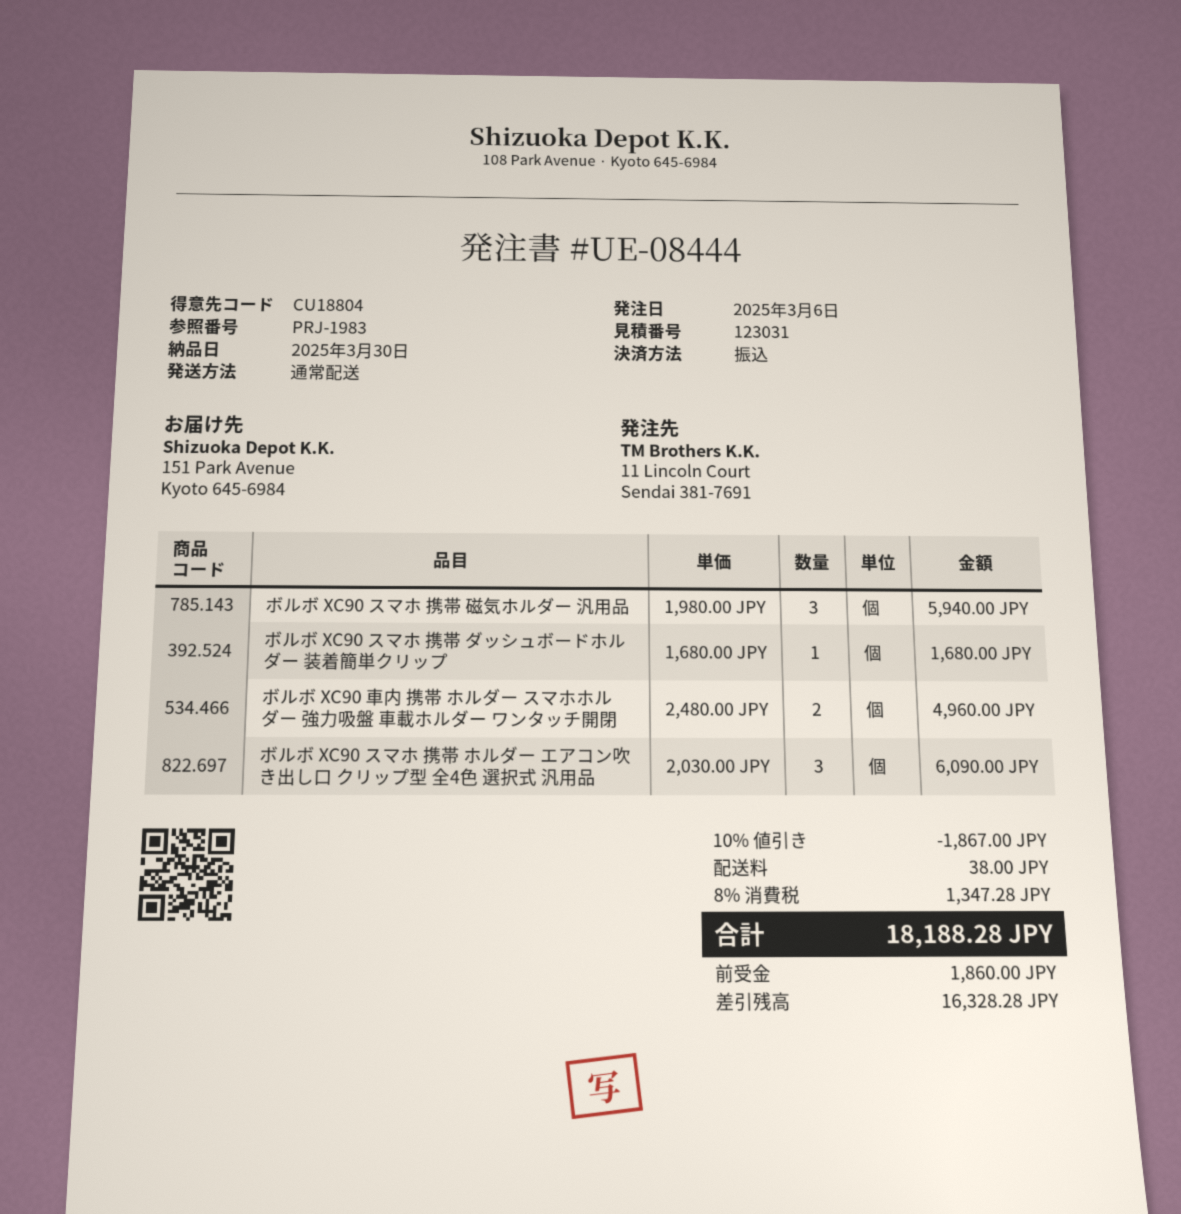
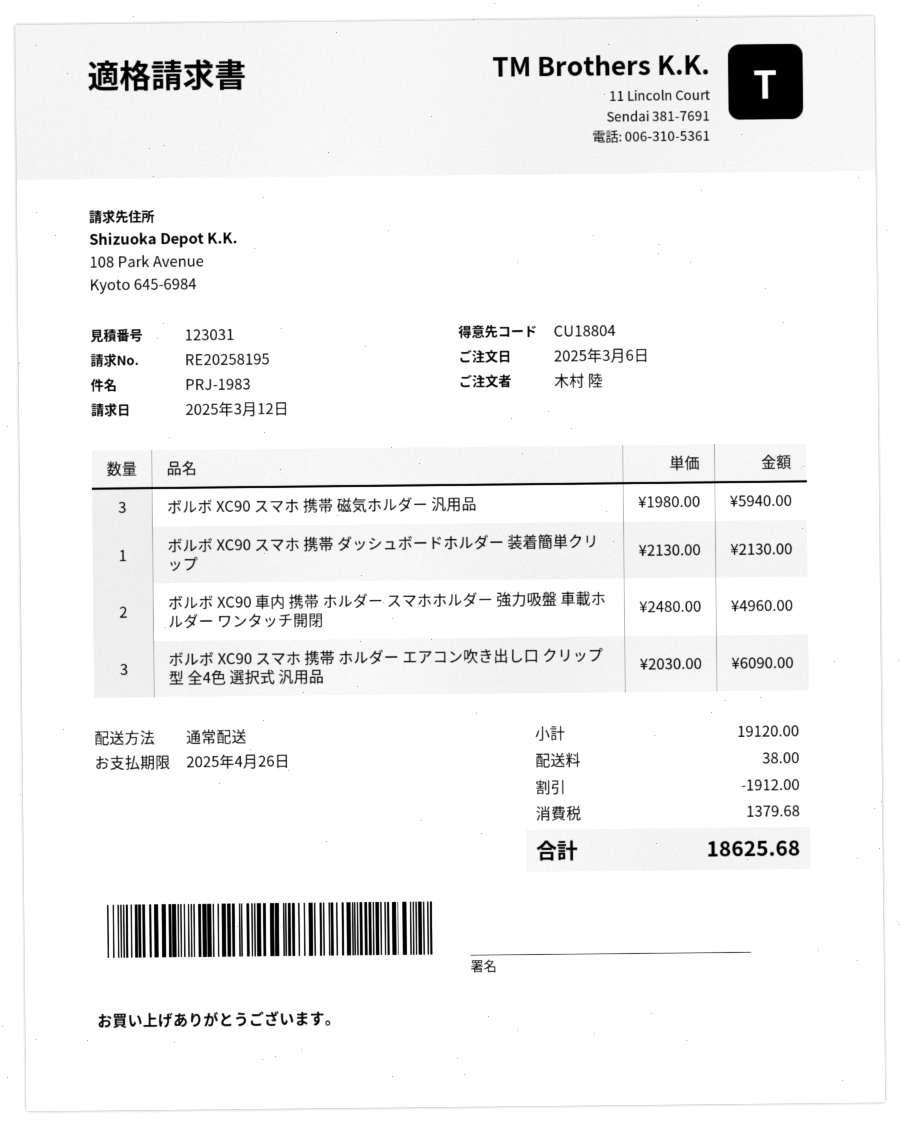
ボルボ XC90 スマホ 携帯 ダッシュボードホルダー 装着簡単クリップ: 1 x 1680.00 = 1680.00 -> 1 x 2130.00 = 2130.00
discount: 1867.00 -> 1912.00
tax: 1347.28 -> 1379.68
total: 18188.28 -> 18625.68

